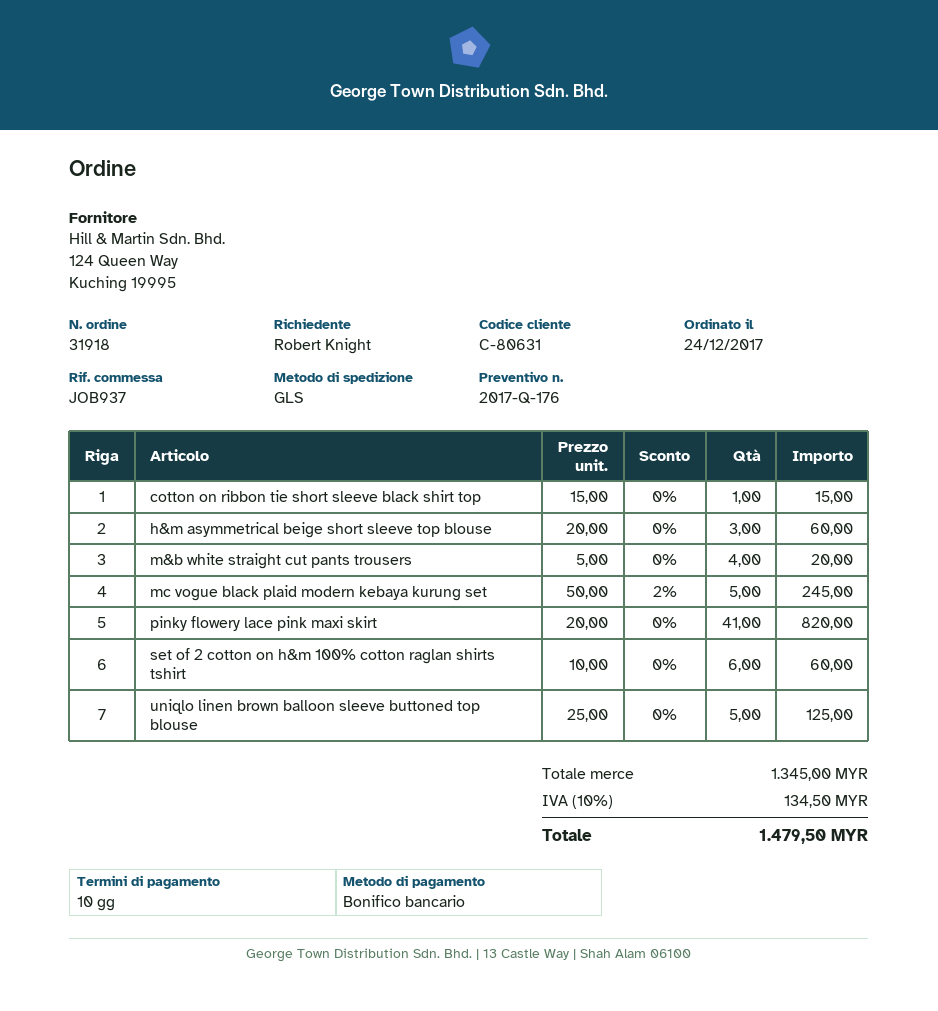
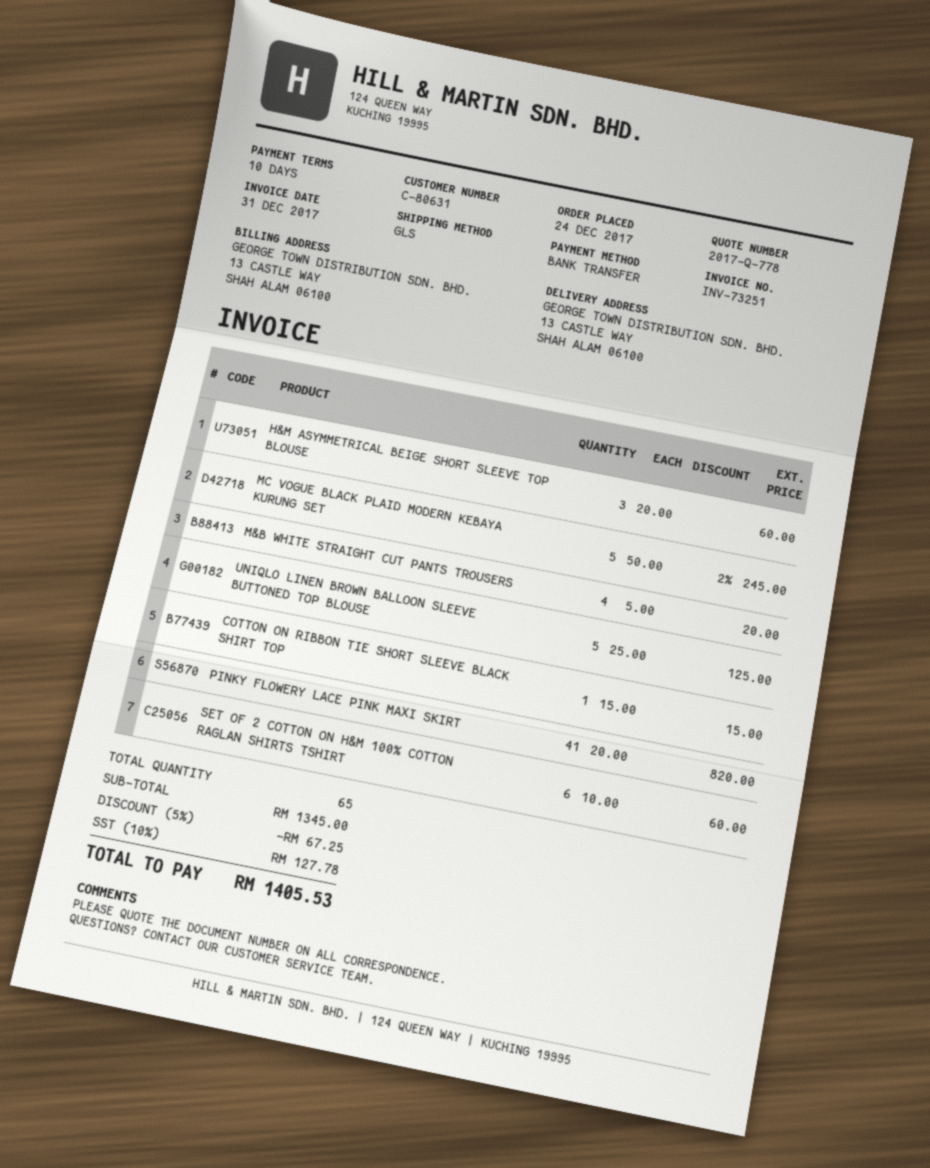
quote number: 2017-Q-176 -> 2017-Q-778
discount: none -> 5% = 67.25
tax: 10% = 134.50 -> 10% = 127.78
total: 1479.50 -> 1405.53

